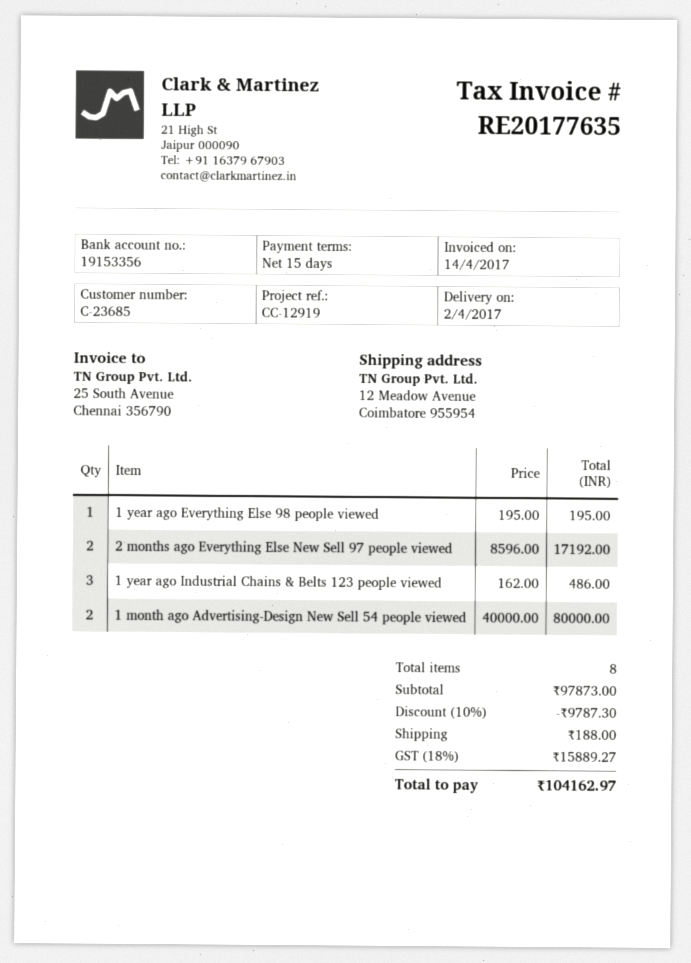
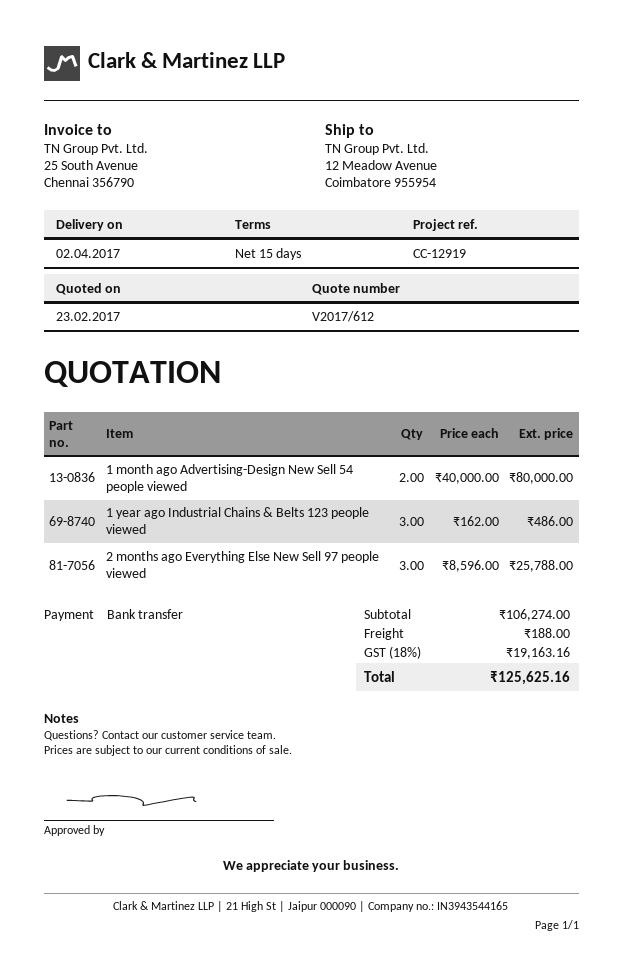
1 year ago Everything Else 98 people viewed: 1 x 195.00 = 195.00 -> none
2 months ago Everything Else New Sell 97 people viewed: 2 x 8596.00 = 17192.00 -> 3 x 8596.00 = 25788.00
subtotal: 97873.00 -> 106274.00
discount: 10% = 9787.30 -> none
tax: 18% = 15889.27 -> 18% = 19163.16
total: 104162.97 -> 125625.16

